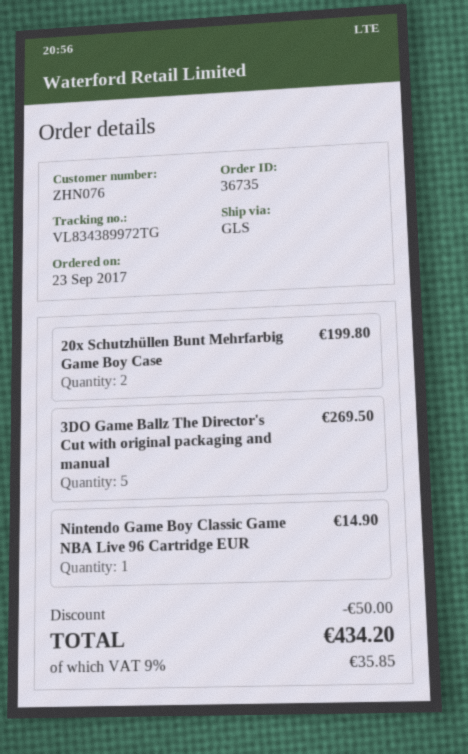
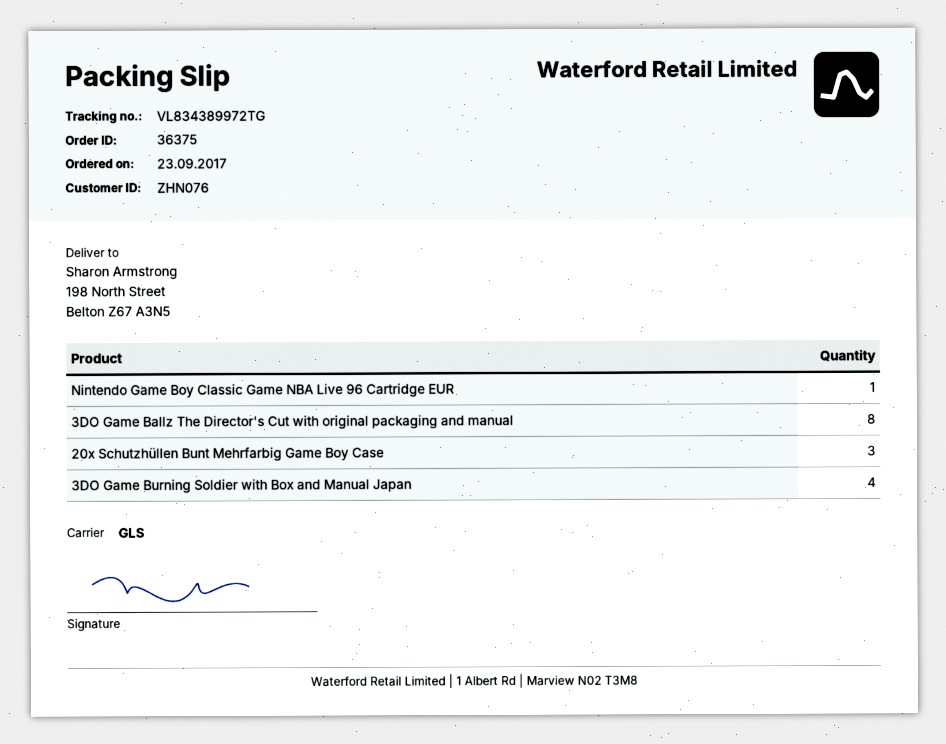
order number: 36735 -> 36375
20x Schutzhüllen Bunt Mehrfarbig Game Boy Case: 2 -> 3
3DO Game Ballz The Director's Cut with original packaging and manual: 5 -> 8
3DO Game Burning Soldier with Box and Manual Japan: none -> 4

